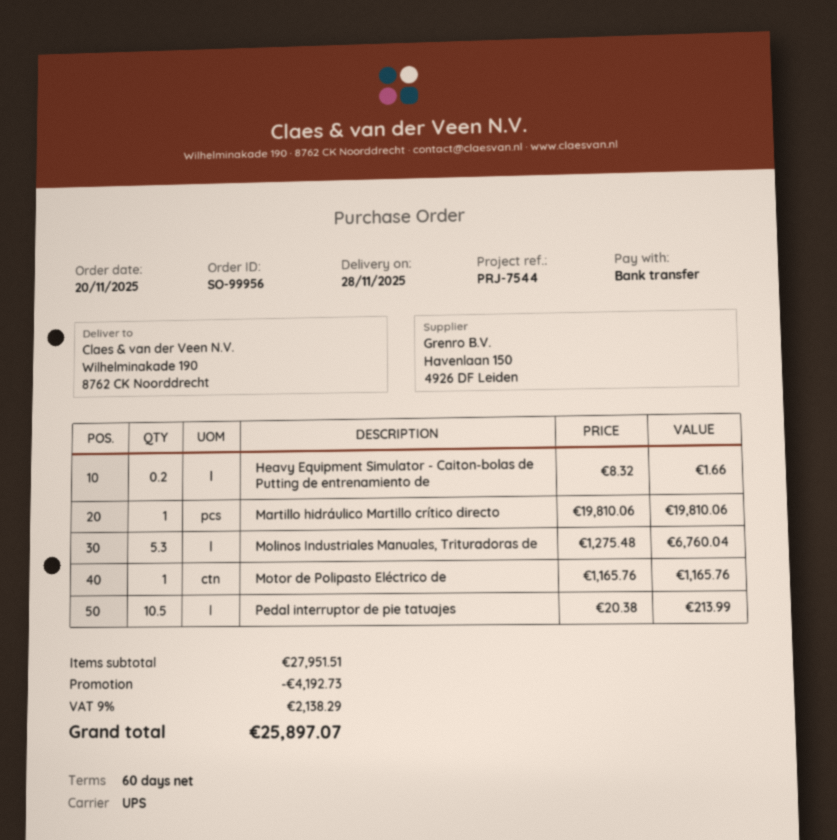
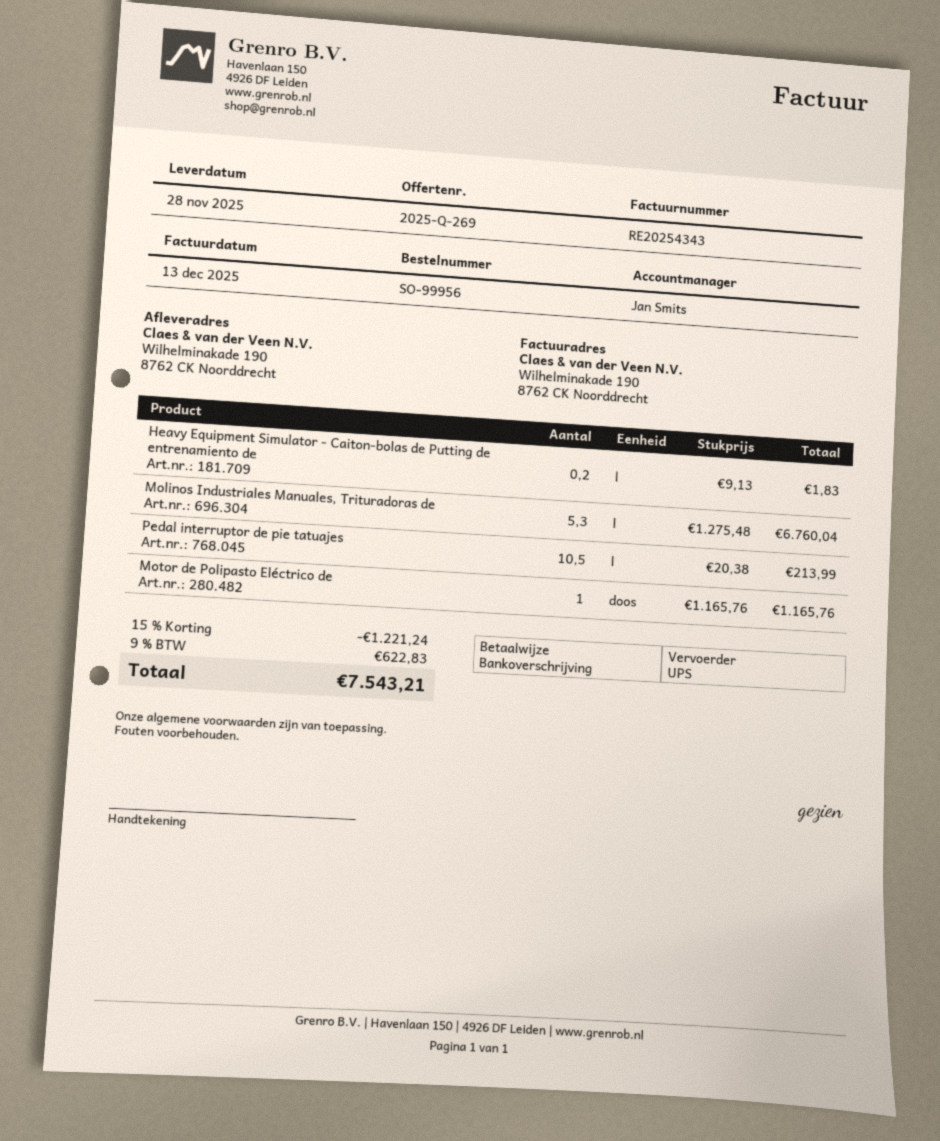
Heavy Equipment Simulator - Caiton-bolas de Putting de entrenamiento de: 0.2 x 8.32 = 1.66 -> 0.2 x 9.13 = 1.83
Martillo hidráulico Martillo crítico directo: 1 x 19810.06 = 19810.06 -> none
discount: 4192.73 -> 1221.24
tax: 9% = 2138.29 -> 9% = 622.83
total: 25897.07 -> 7543.21

